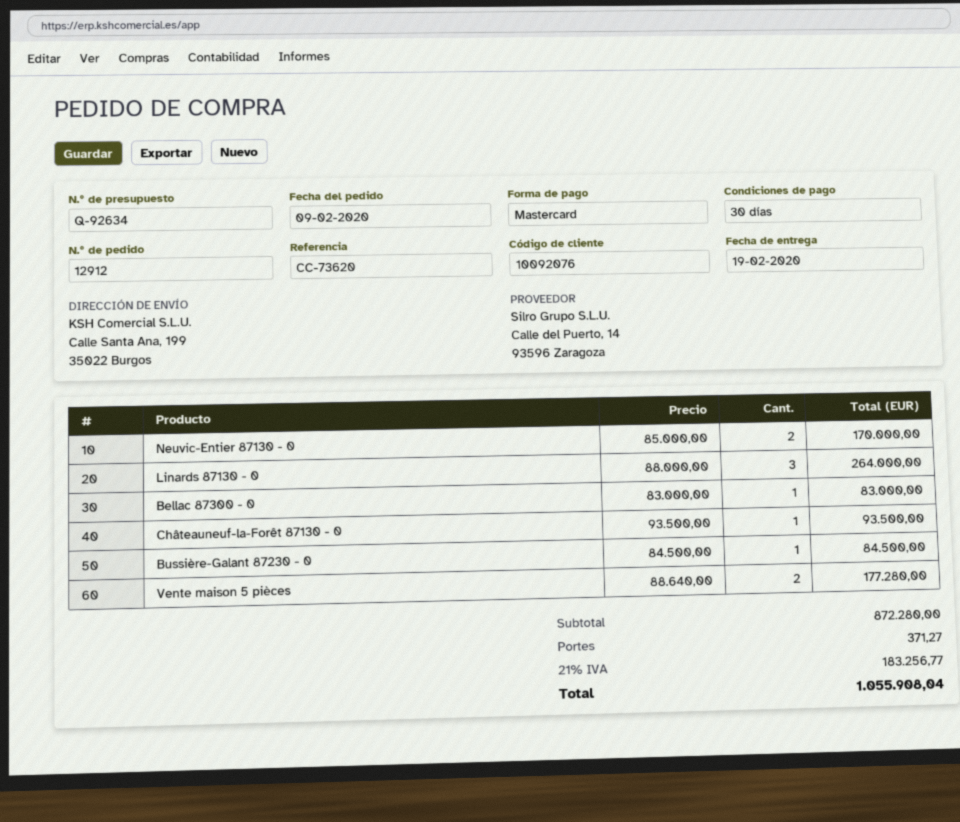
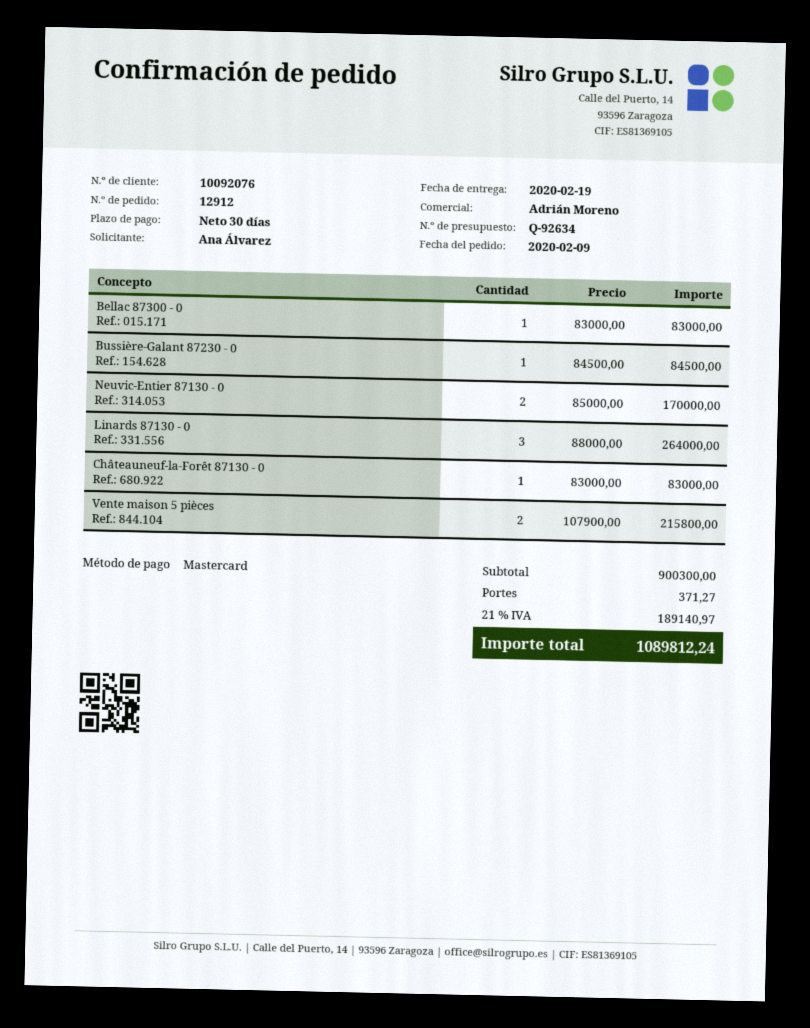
Châteauneuf-la-Forêt 87130 - 0: 1 x 93500.00 = 93500.00 -> 1 x 83000.00 = 83000.00
Vente maison 5 pièces: 2 x 88640.00 = 177280.00 -> 2 x 107900.00 = 215800.00
subtotal: 872280.00 -> 900300.00
tax: 21% = 183256.77 -> 21% = 189140.97
total: 1055908.04 -> 1089812.24

